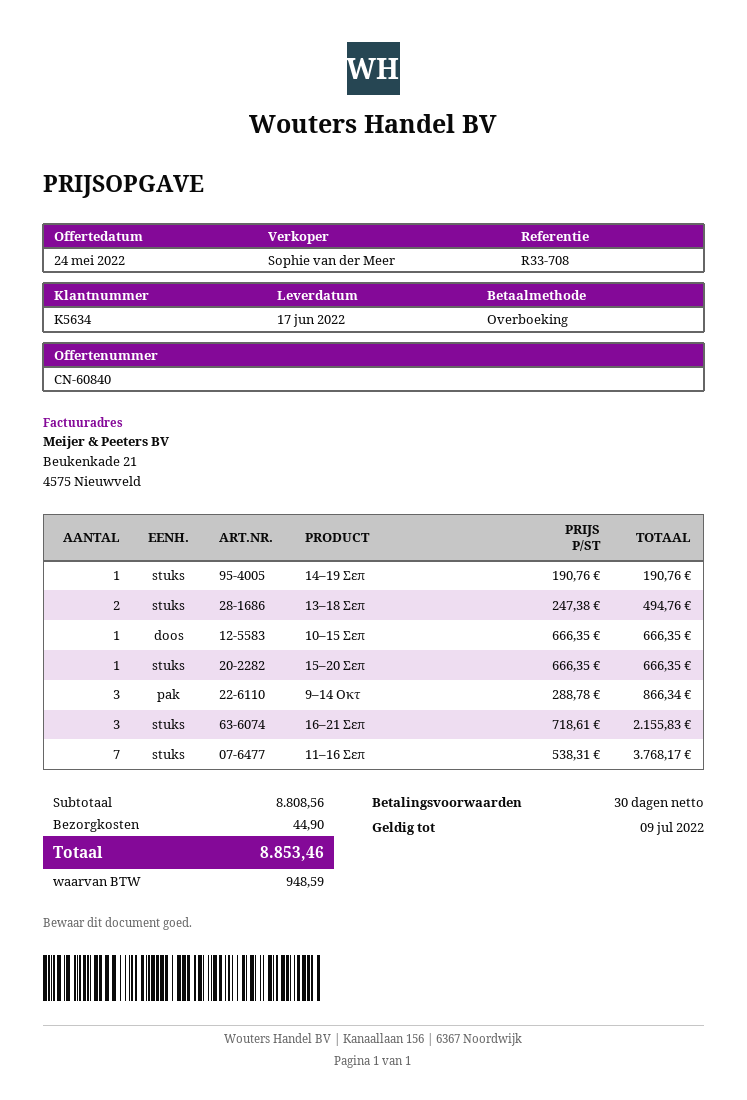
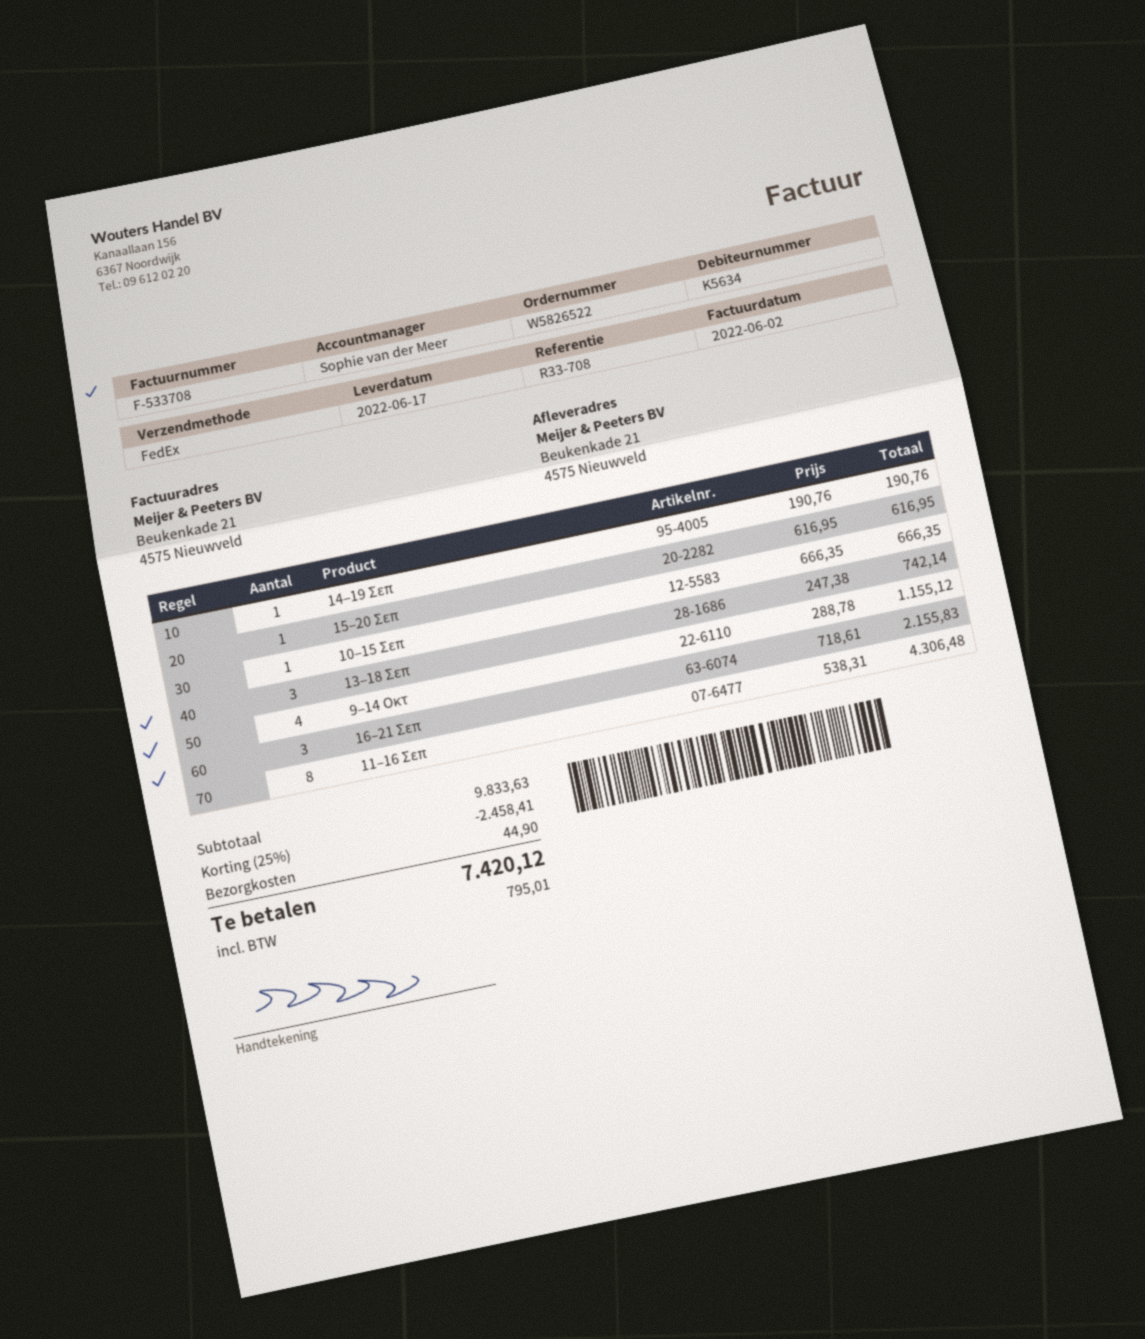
13–18 Σεπ: 2 x 247.38 = 494.76 -> 3 x 247.38 = 742.14
15–20 Σεπ: 1 x 666.35 = 666.35 -> 1 x 616.95 = 616.95
9–14 Οκτ: 3 x 288.78 = 866.34 -> 4 x 288.78 = 1155.12
11–16 Σεπ: 7 x 538.31 = 3768.17 -> 8 x 538.31 = 4306.48
subtotal: 8808.56 -> 9833.63
discount: none -> 25% = 2458.41
tax: 948.59 -> 795.01
total: 8853.46 -> 7420.12

